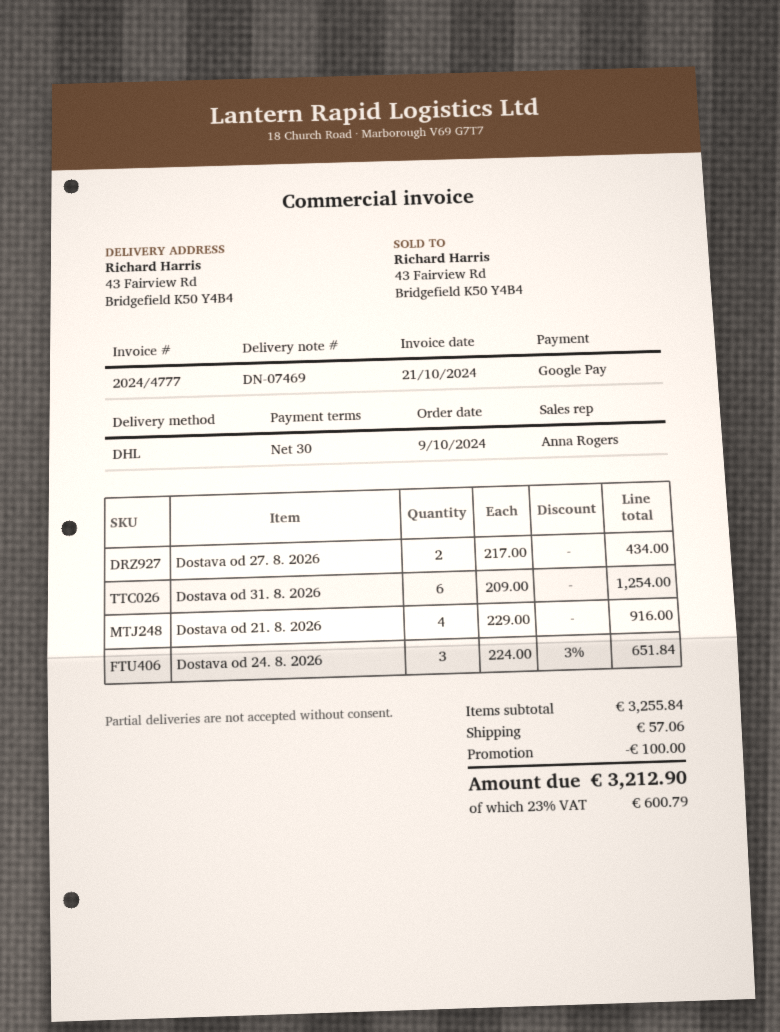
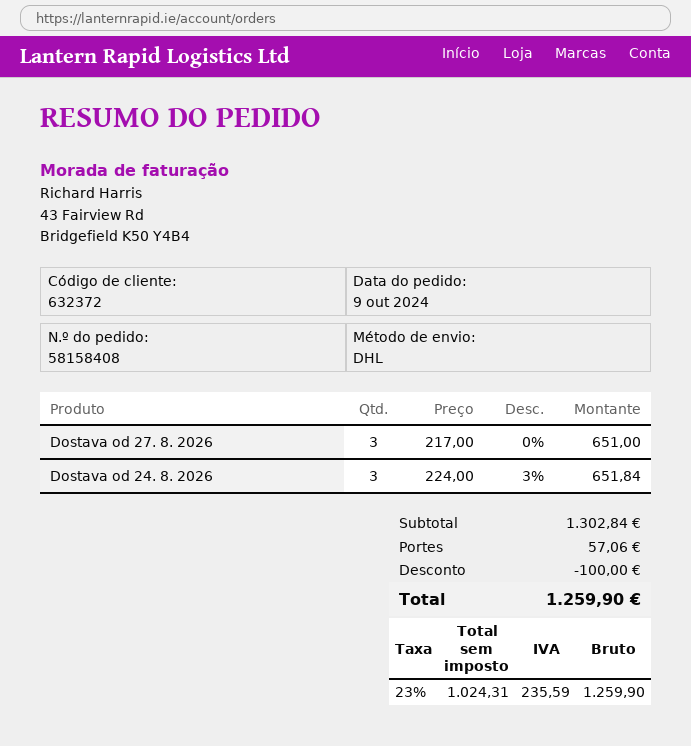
Dostava od 27. 8. 2026: 2 x 217.00 = 434.00 -> 3 x 217.00 = 651.00
Dostava od 31. 8. 2026: 6 x 209.00 = 1254.00 -> none
Dostava od 21. 8. 2026: 4 x 229.00 = 916.00 -> none
subtotal: 3255.84 -> 1302.84
tax: 23% = 600.79 -> 23% = 235.59
total: 3212.90 -> 1259.90

